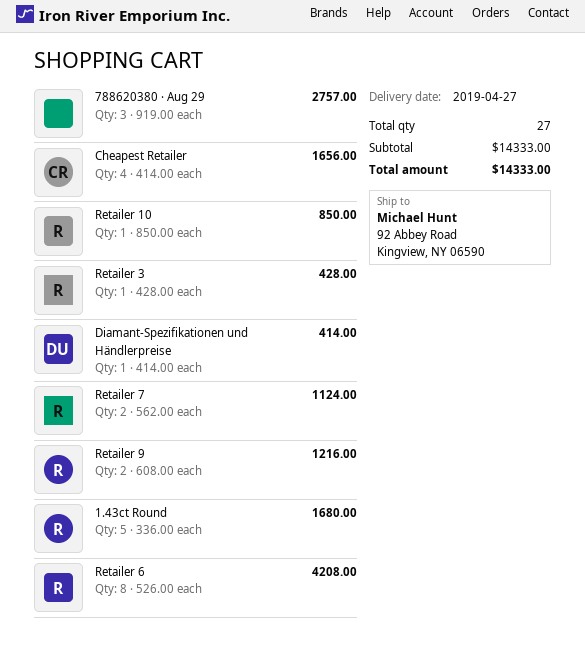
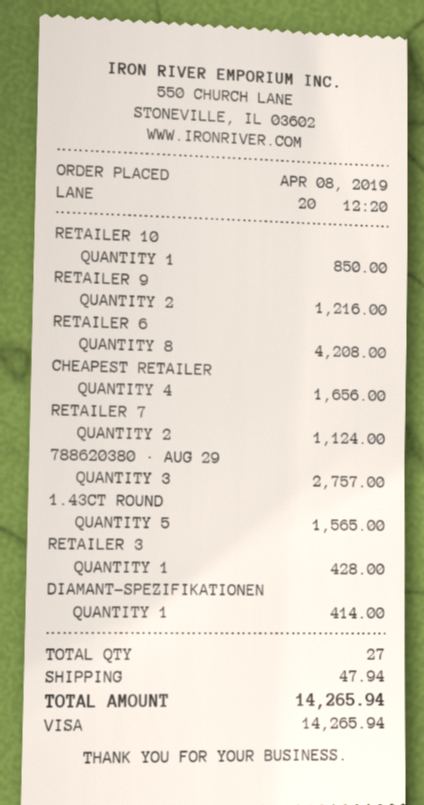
1.43ct Round: 5 for 1680.00 -> 5 for 1565.00
shipping: none -> 47.94
total: 14333.00 -> 14265.94

